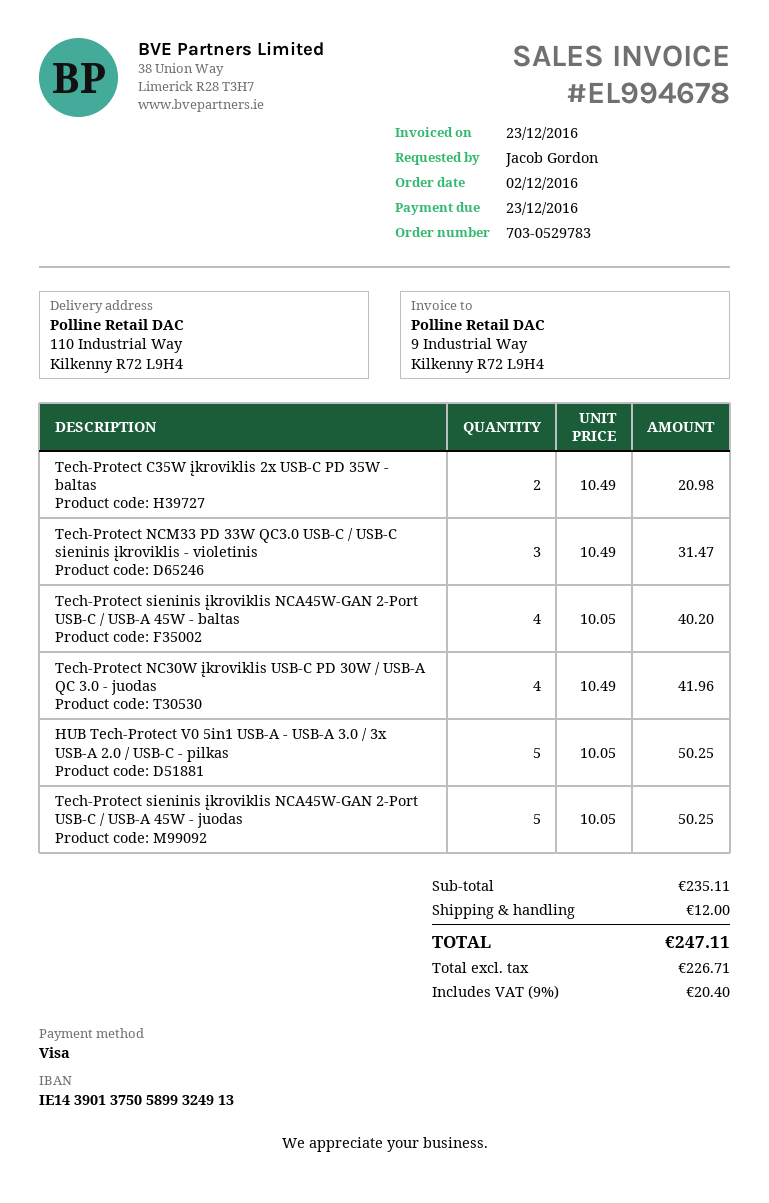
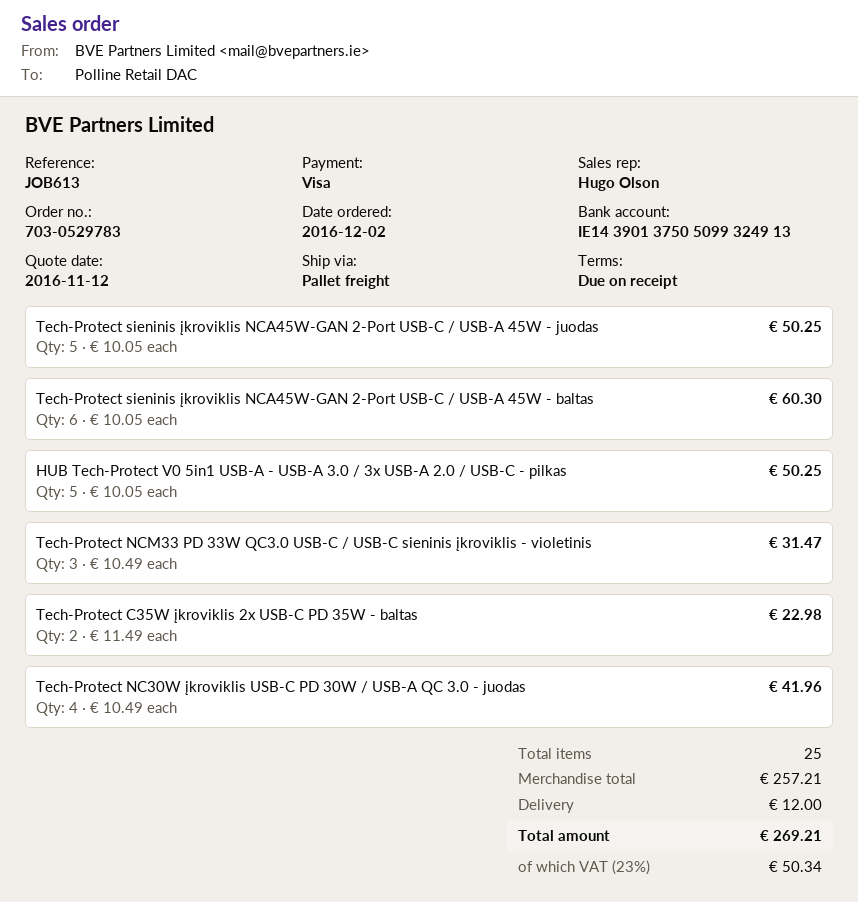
bank account: IE14390137505899324913 -> IE14390137505099324913
Tech-Protect C35W įkroviklis 2x USB-C PD 35W - baltas: 2 x 10.49 = 20.98 -> 2 x 11.49 = 22.98
Tech-Protect sieninis įkroviklis NCA45W-GAN 2-Port USB-C / USB-A 45W - baltas: 4 x 10.05 = 40.20 -> 6 x 10.05 = 60.30
subtotal: 235.11 -> 257.21
tax: 9% = 20.40 -> 23% = 50.34
total: 247.11 -> 269.21

